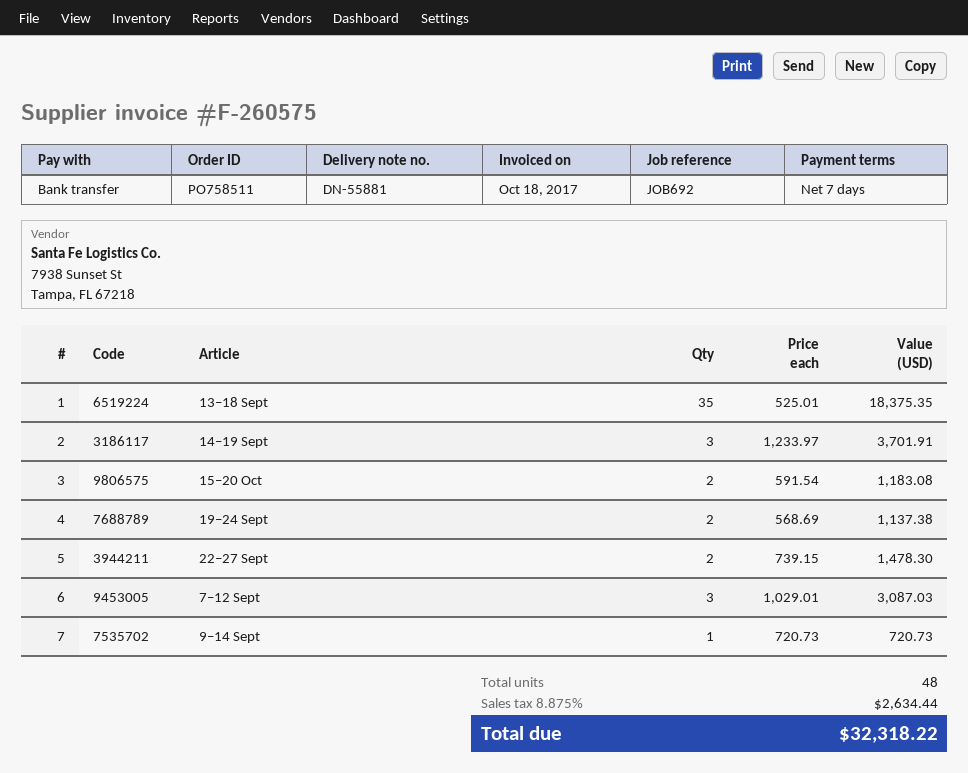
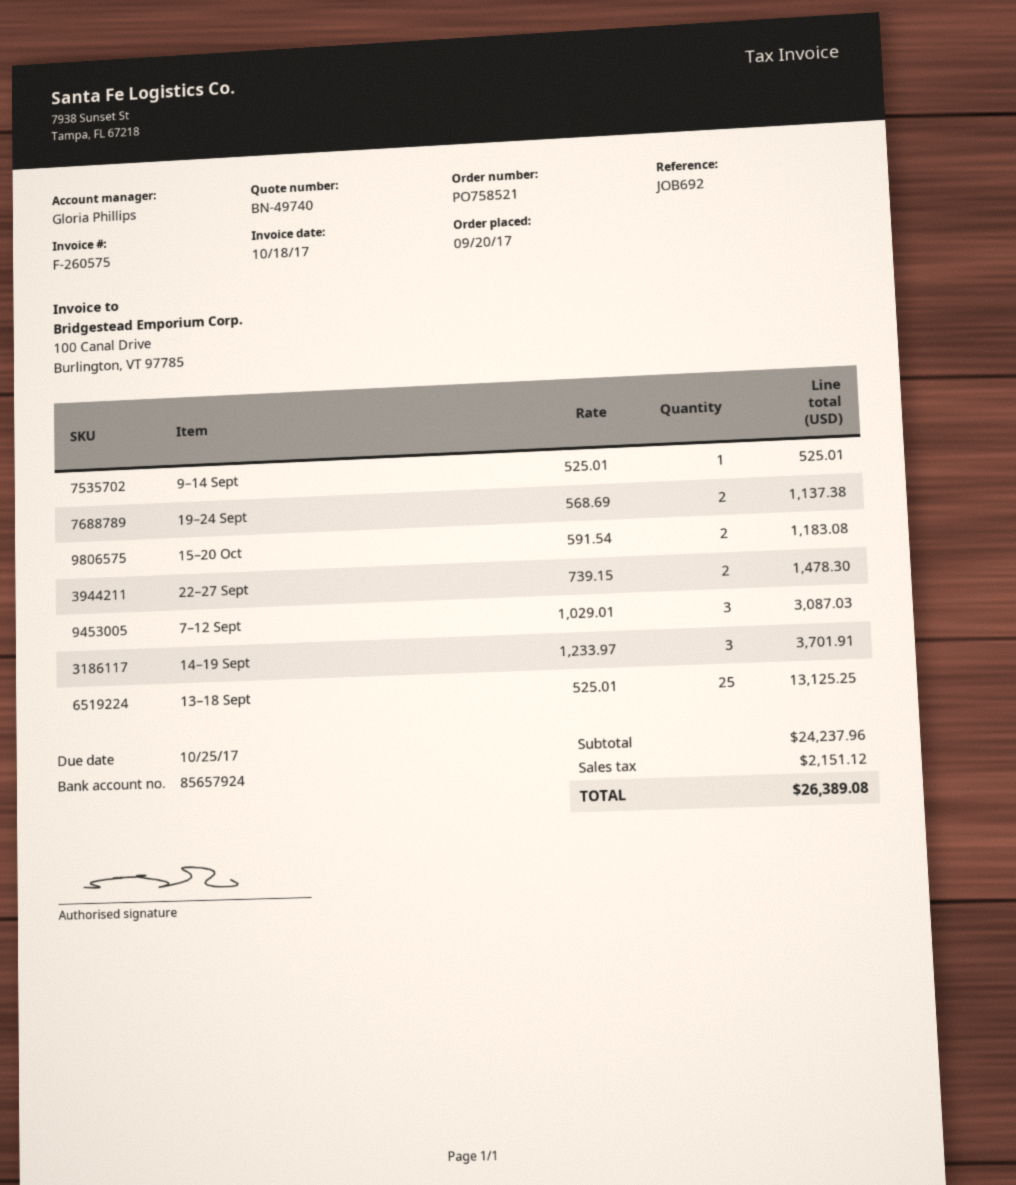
order number: PO758511 -> PO758521
13–18 Sept: 35 x 525.01 = 18375.35 -> 25 x 525.01 = 13125.25
9–14 Sept: 1 x 720.73 = 720.73 -> 1 x 525.01 = 525.01
tax: 2634.44 -> 2151.12
total: 32318.22 -> 26389.08

